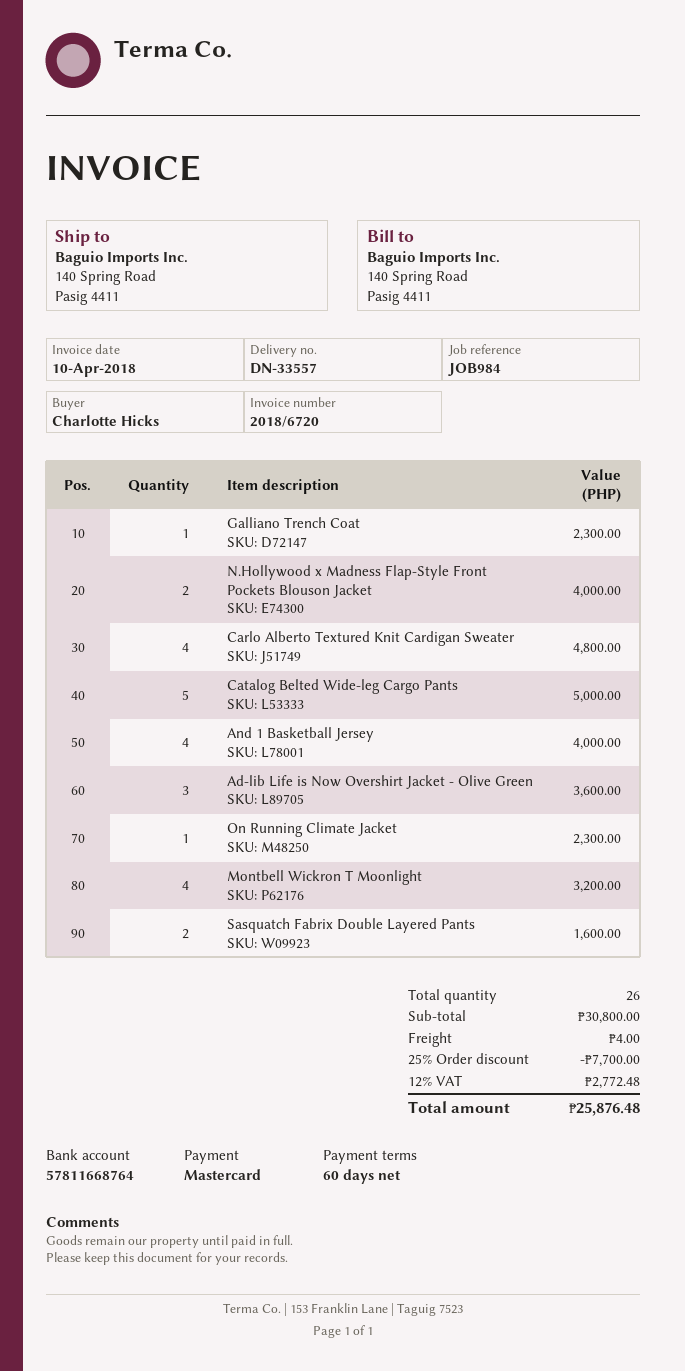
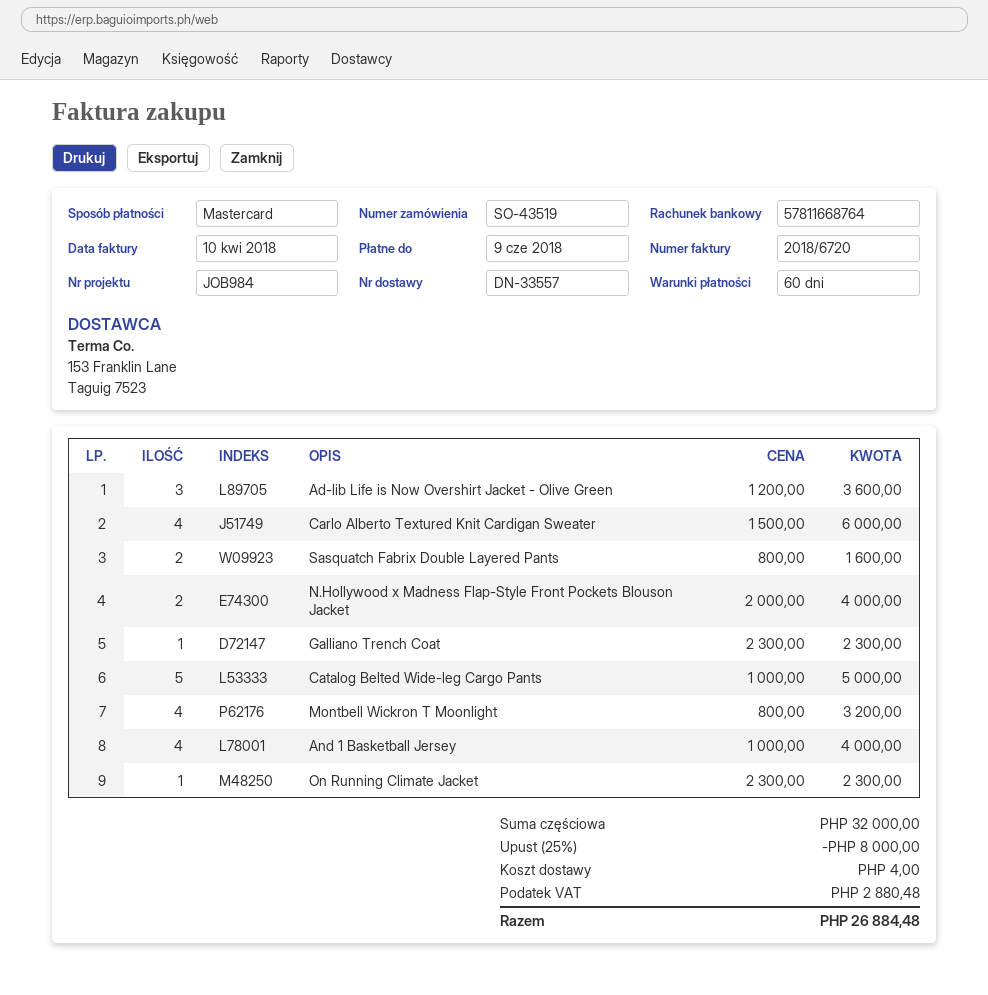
Carlo Alberto Textured Knit Cardigan Sweater: 4 for 4800.00 -> 4 for 6000.00
subtotal: 30800.00 -> 32000.00
discount: 25% = 7700.00 -> 25% = 8000.00
tax: 2772.48 -> 2880.48
total: 25876.48 -> 26884.48

